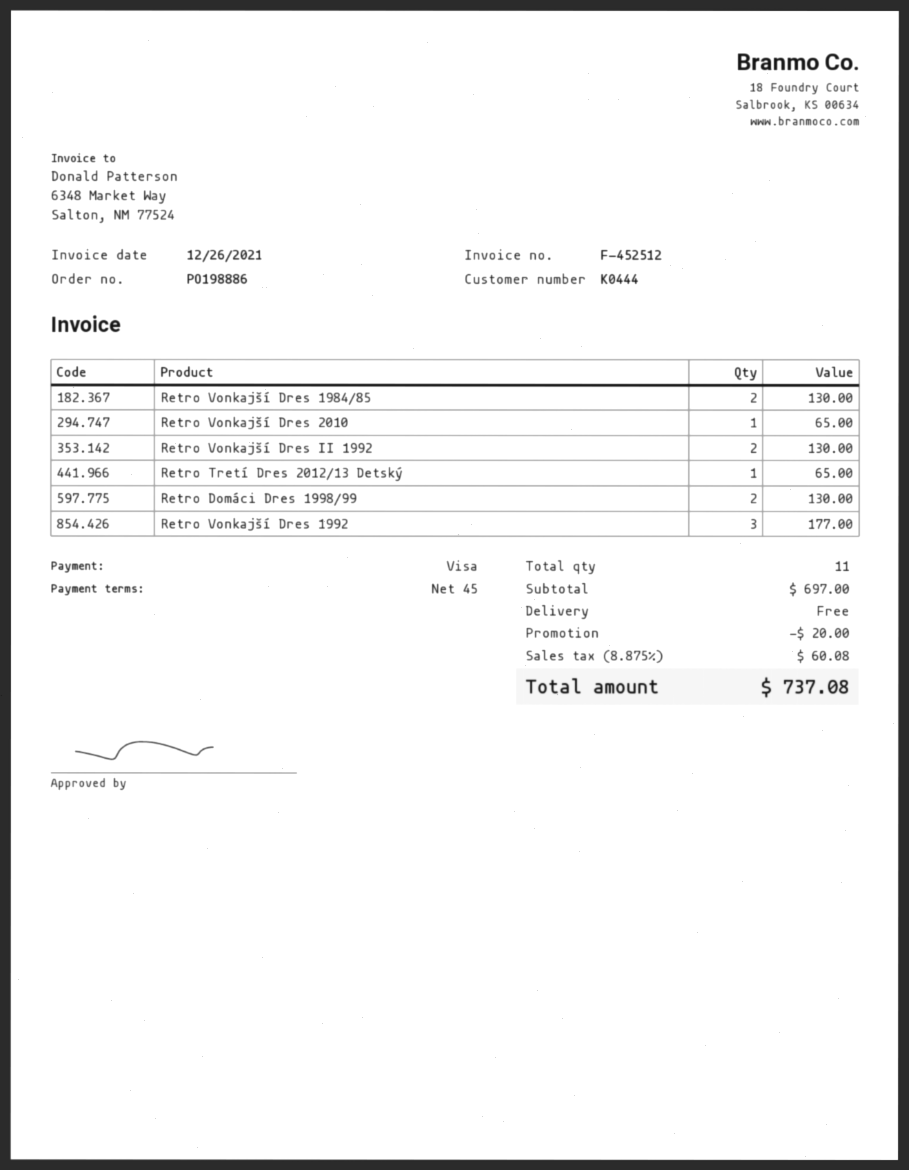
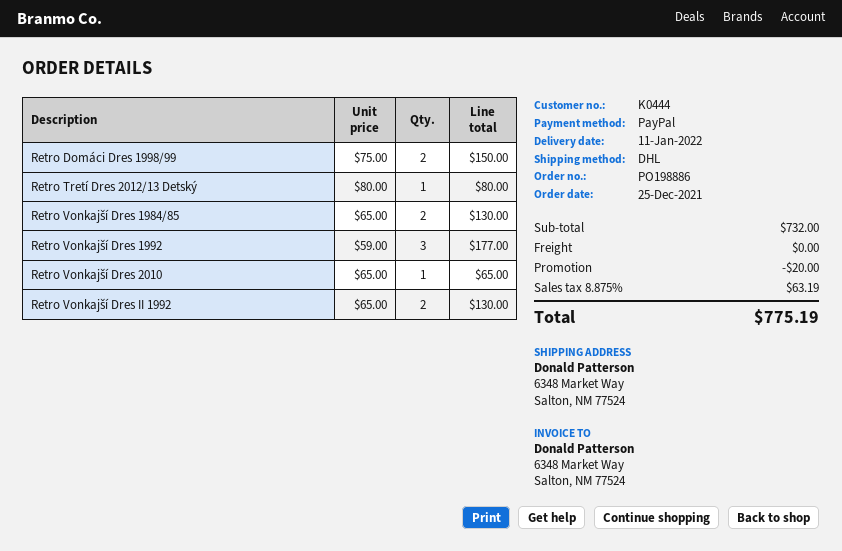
payment method: Visa -> PayPal
Retro Tretí Dres 2012/13 Detský: 1 for 65.00 -> 1 for 80.00
Retro Domáci Dres 1998/99: 2 for 130.00 -> 2 for 150.00
subtotal: 697.00 -> 732.00
tax: 8.875% = 60.08 -> 8.875% = 63.19
total: 737.08 -> 775.19

